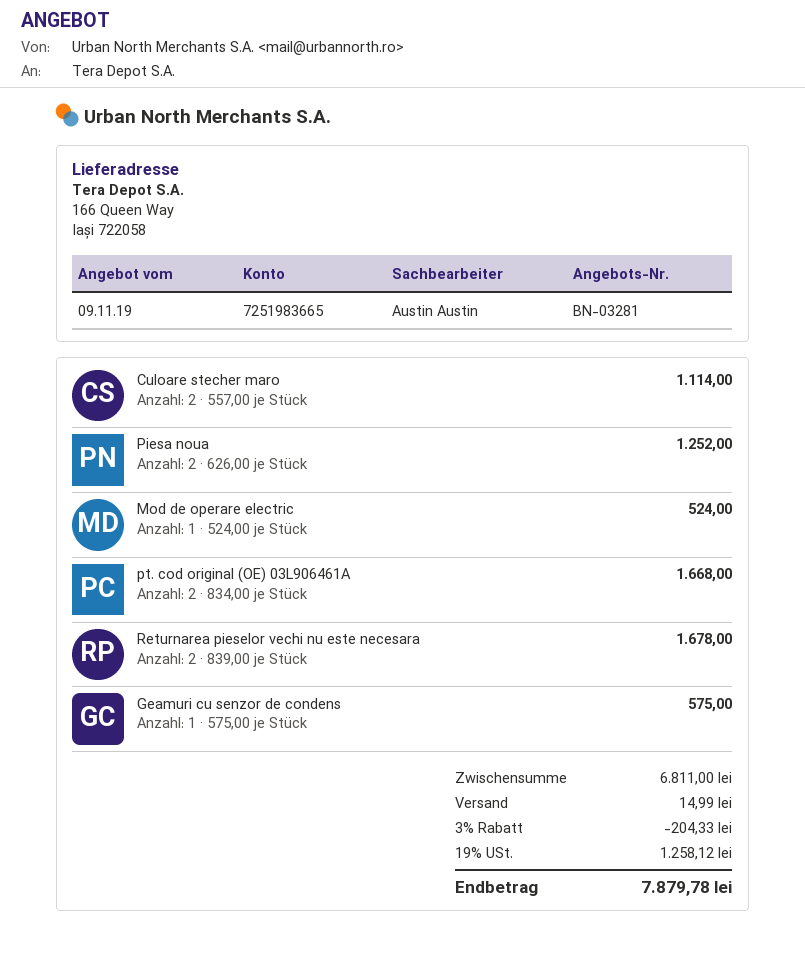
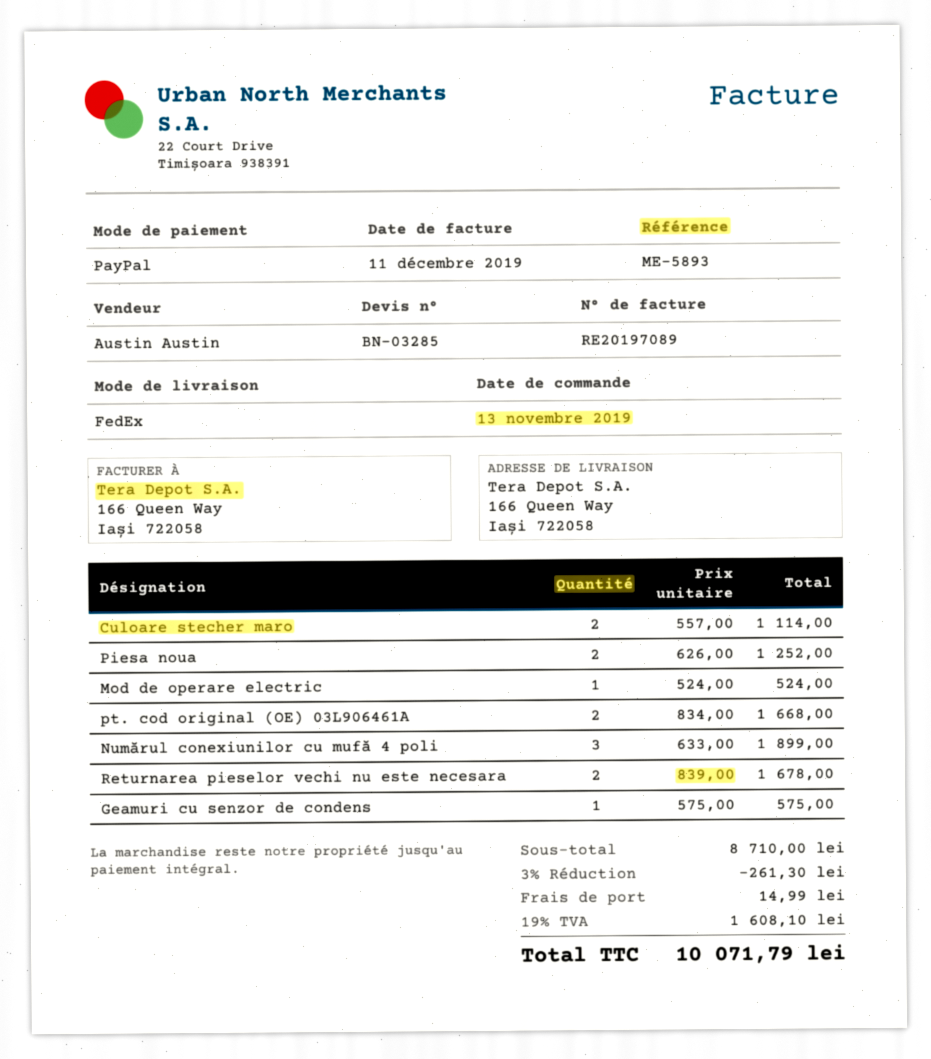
quote number: BN-03281 -> BN-03285
Numărul conexiunilor cu mufă 4 poli: none -> 3 x 633.00 = 1899.00
subtotal: 6811.00 -> 8710.00
discount: 3% = 204.33 -> 3% = 261.30
tax: 19% = 1258.12 -> 19% = 1608.10
total: 7879.78 -> 10071.79

